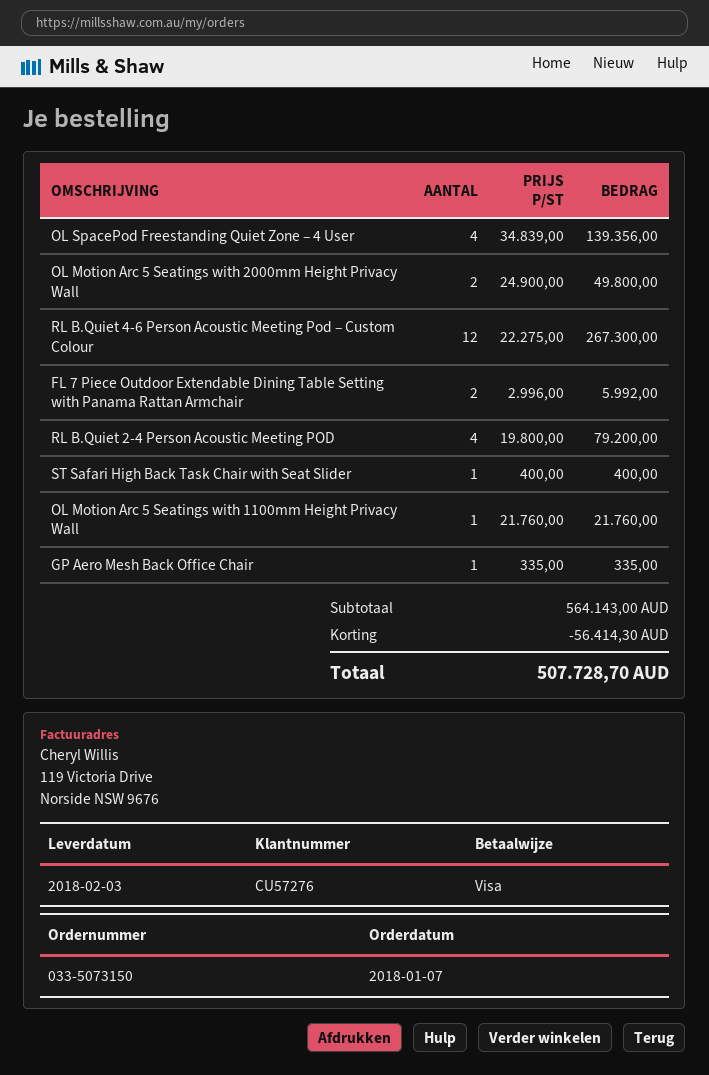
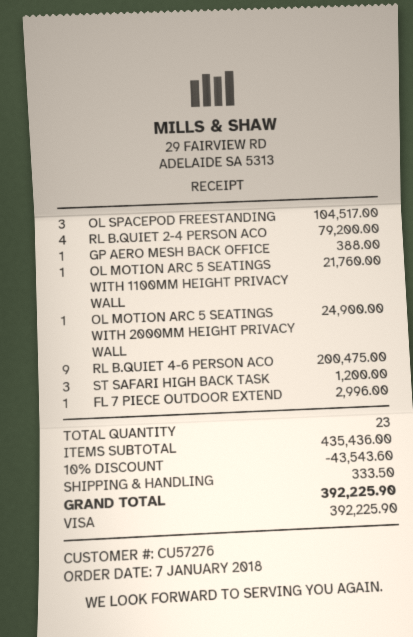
OL SpacePod Freestanding Quiet Zone – 4 User: 4 for 139356.00 -> 3 for 104517.00
OL Motion Arc 5 Seatings with 2000mm Height Privacy Wall: 2 for 49800.00 -> 1 for 24900.00
RL B.Quiet 4-6 Person Acoustic Meeting Pod – Custom Colour: 12 for 267300.00 -> 9 for 200475.00
FL 7 Piece Outdoor Extendable Dining Table Setting with Panama Rattan Armchair: 2 for 5992.00 -> 1 for 2996.00
ST Safari High Back Task Chair with Seat Slider: 1 for 400.00 -> 3 for 1200.00
GP Aero Mesh Back Office Chair: 1 for 335.00 -> 1 for 388.00
subtotal: 564143.00 -> 435436.00
discount: 56414.30 -> 43543.60
shipping: none -> 333.50
total: 507728.70 -> 392225.90

